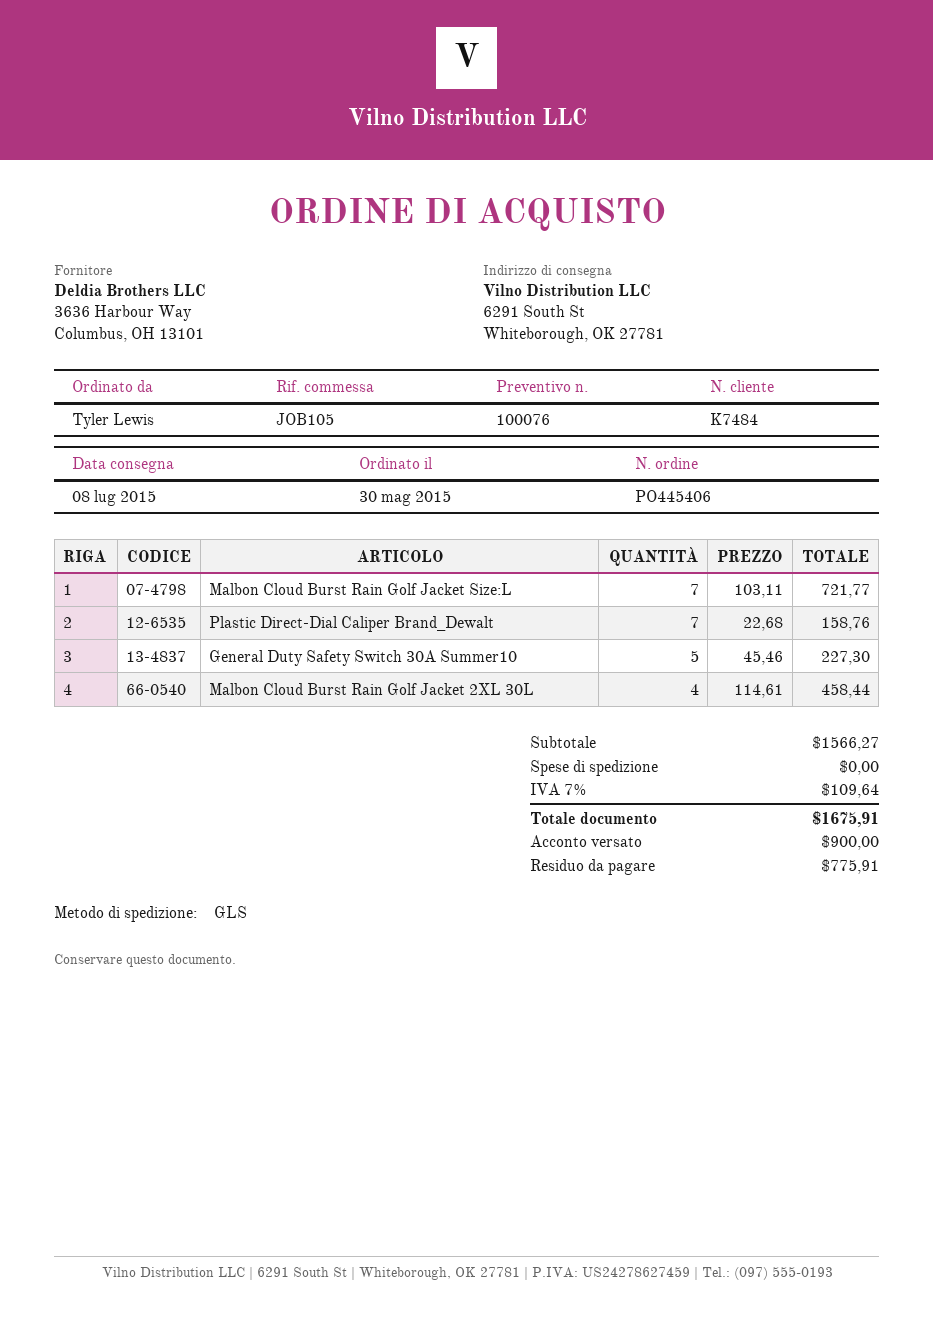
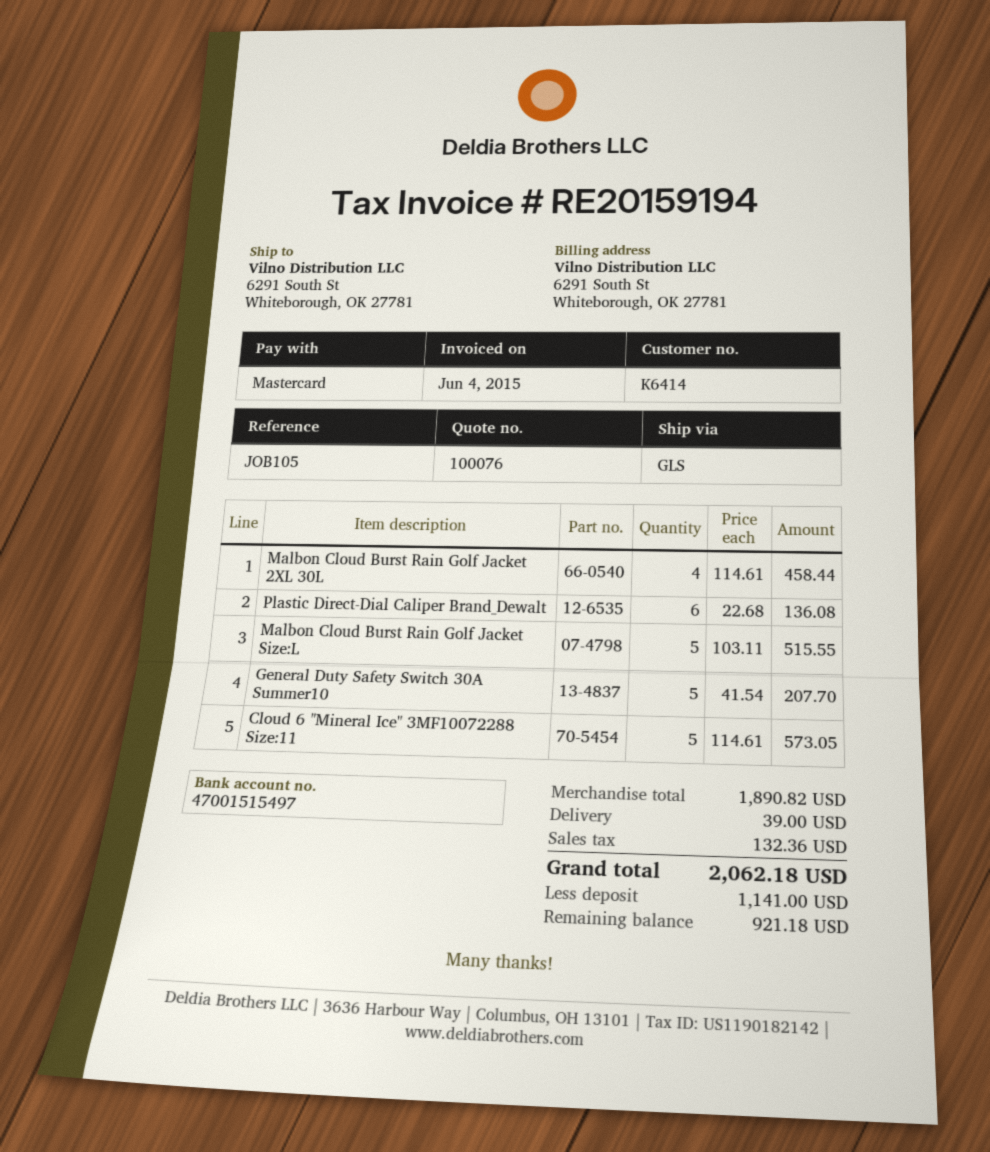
customer number: K7484 -> K6414
Malbon Cloud Burst Rain Golf Jacket Size:L: 7 x 103.11 = 721.77 -> 5 x 103.11 = 515.55
Plastic Direct-Dial Caliper Brand_Dewalt: 7 x 22.68 = 158.76 -> 6 x 22.68 = 136.08
General Duty Safety Switch 30A Summer10: 5 x 45.46 = 227.30 -> 5 x 41.54 = 207.70
Cloud 6 "Mineral Ice" 3MF10072288 Size:11: none -> 5 x 114.61 = 573.05
subtotal: 1566.27 -> 1890.82
shipping: 0.00 -> 39.00
tax: 109.64 -> 132.36
total: 1675.91 -> 2062.18
deposit: 900.00 -> 1141.00
balance: 775.91 -> 921.18

